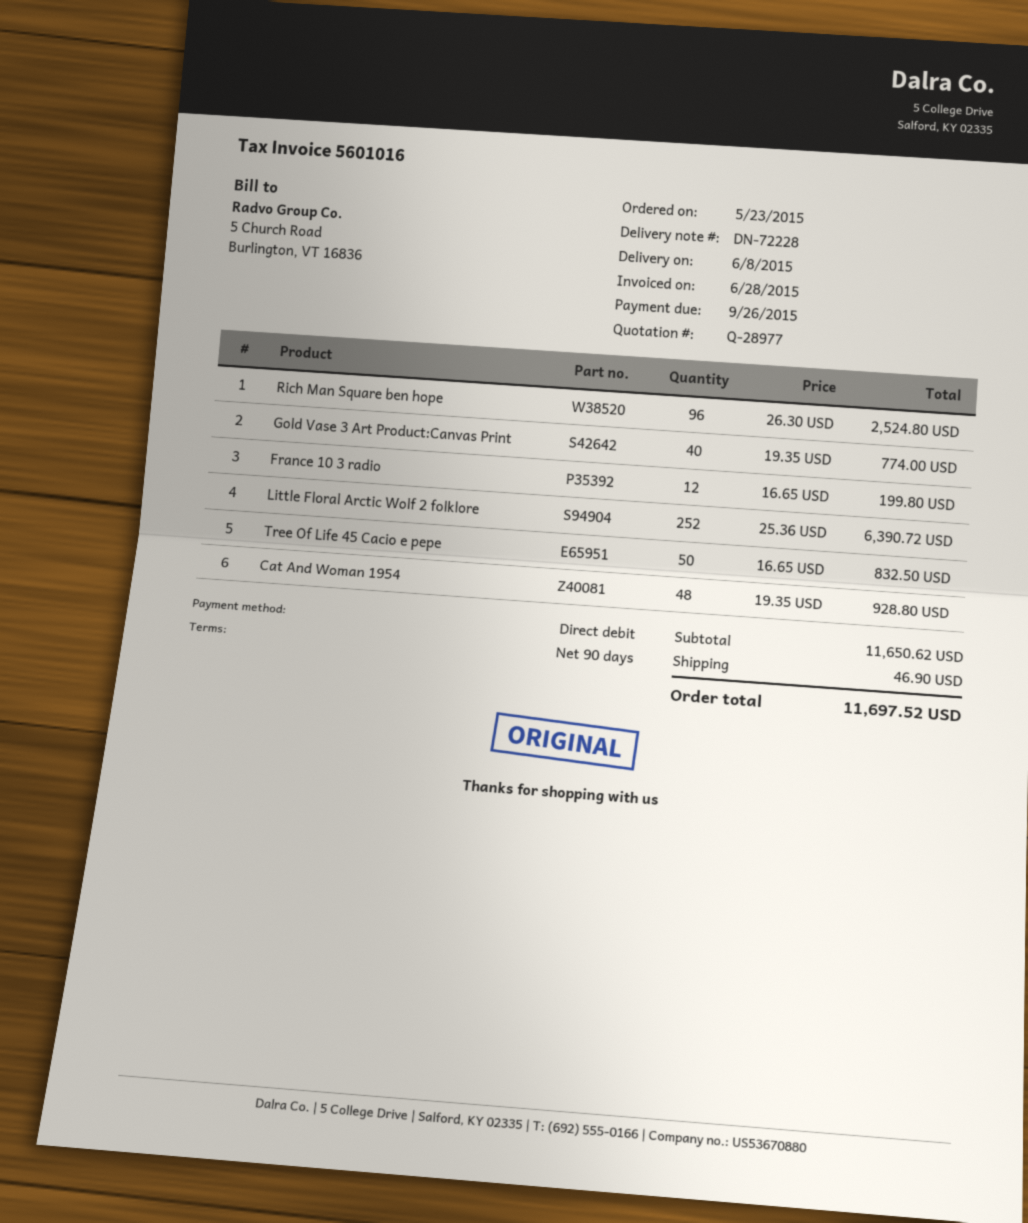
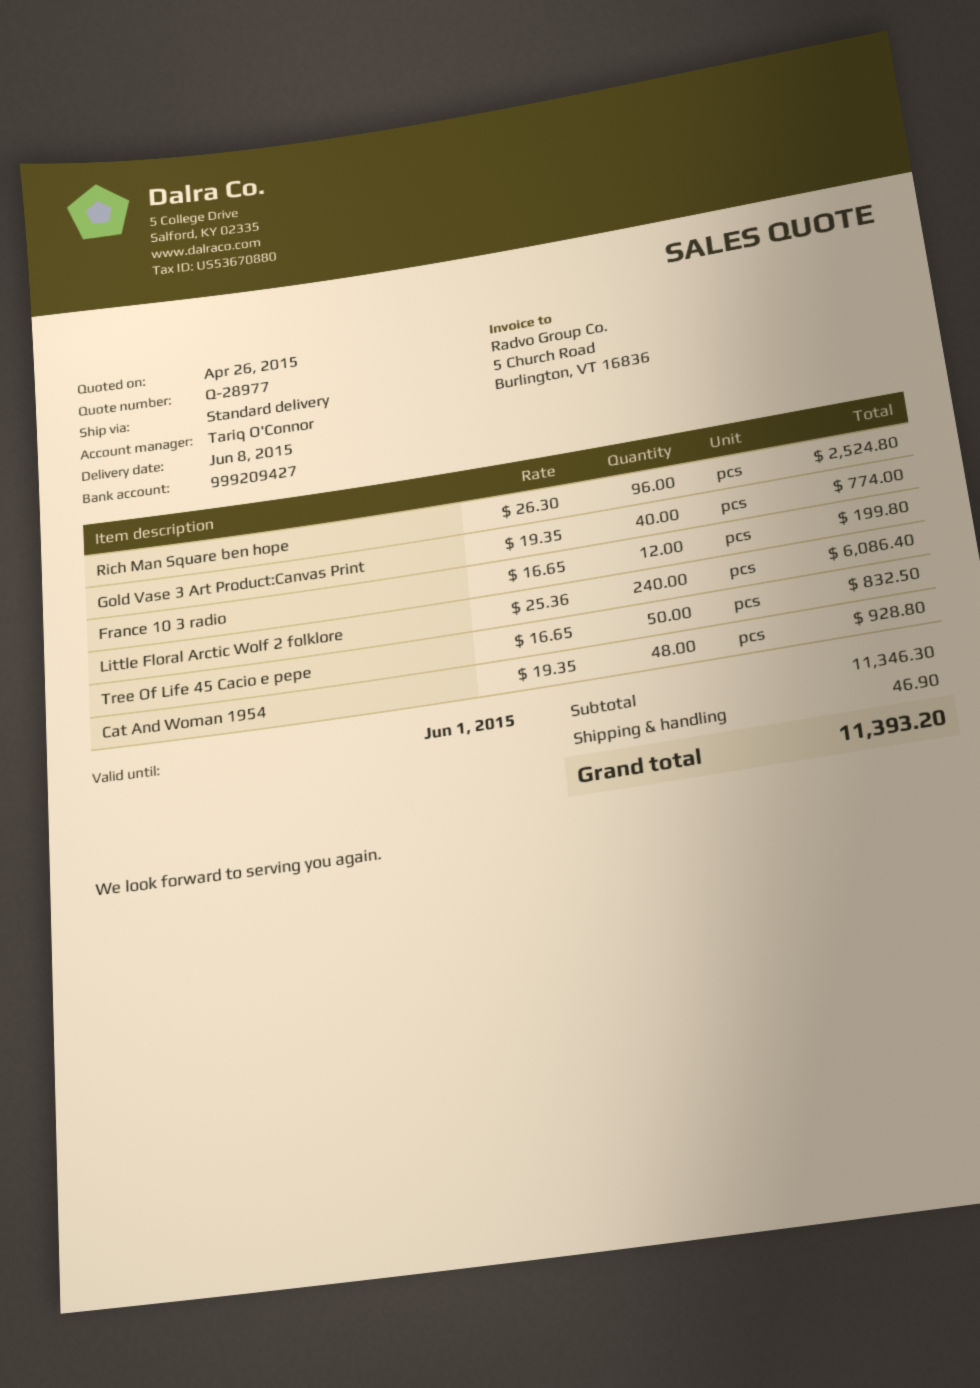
Little Floral Arctic Wolf 2 folklore: 252 x 25.36 = 6390.72 -> 240 x 25.36 = 6086.40
subtotal: 11650.62 -> 11346.30
total: 11697.52 -> 11393.20

